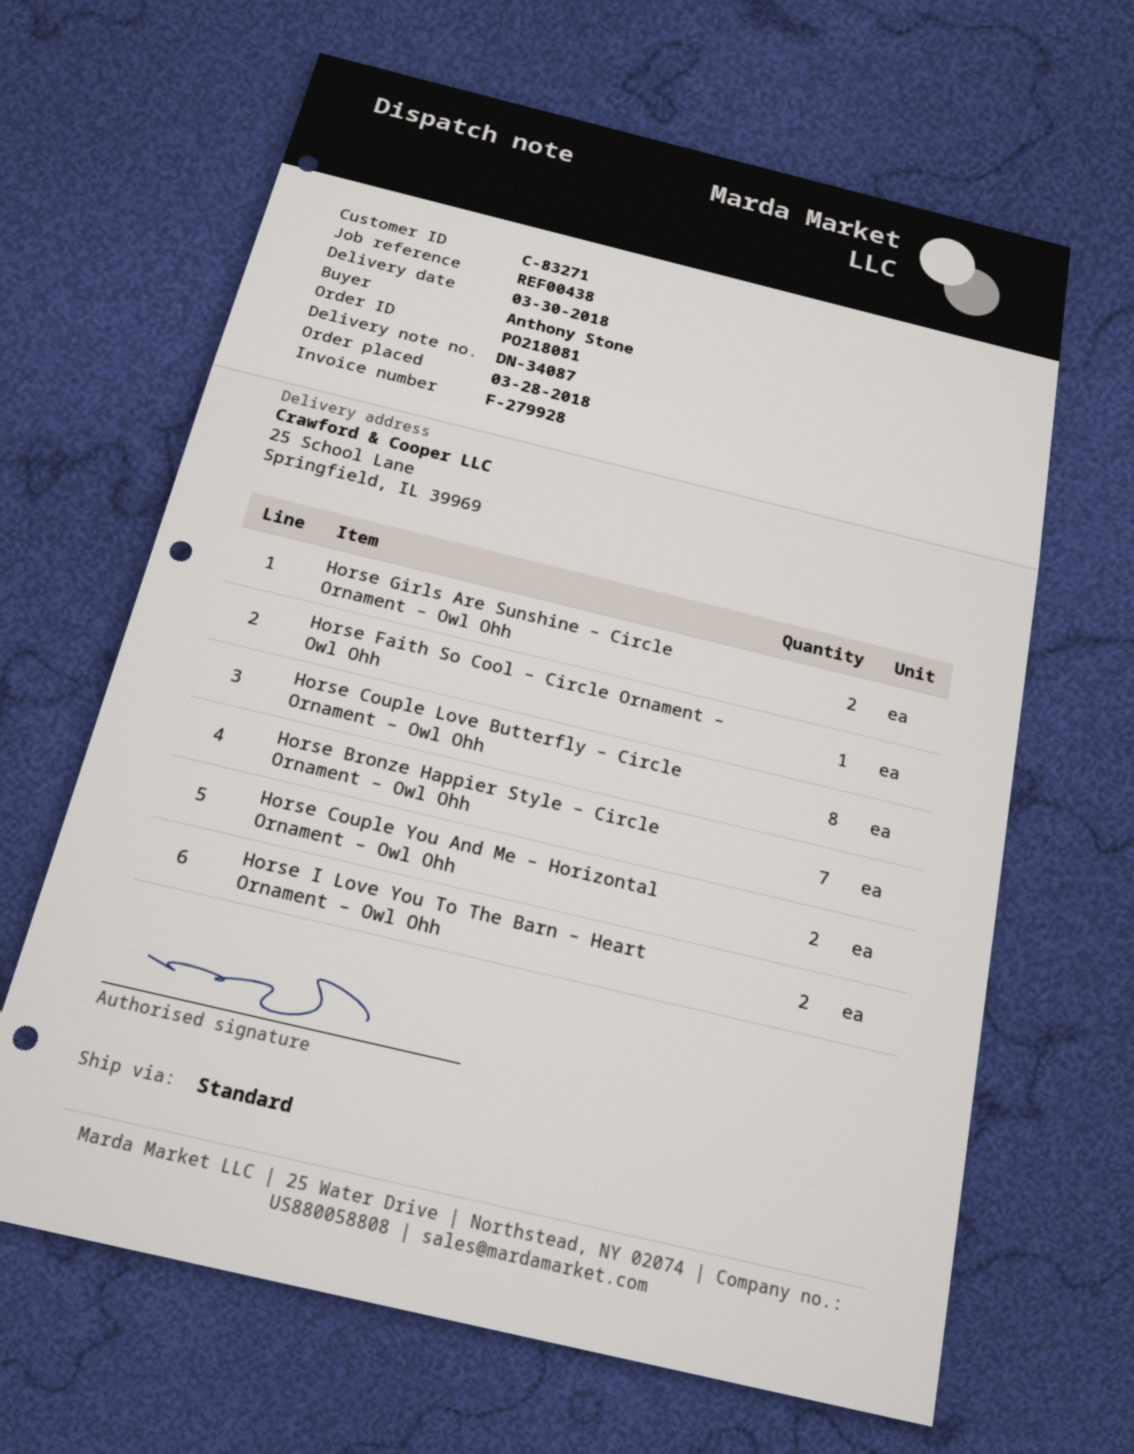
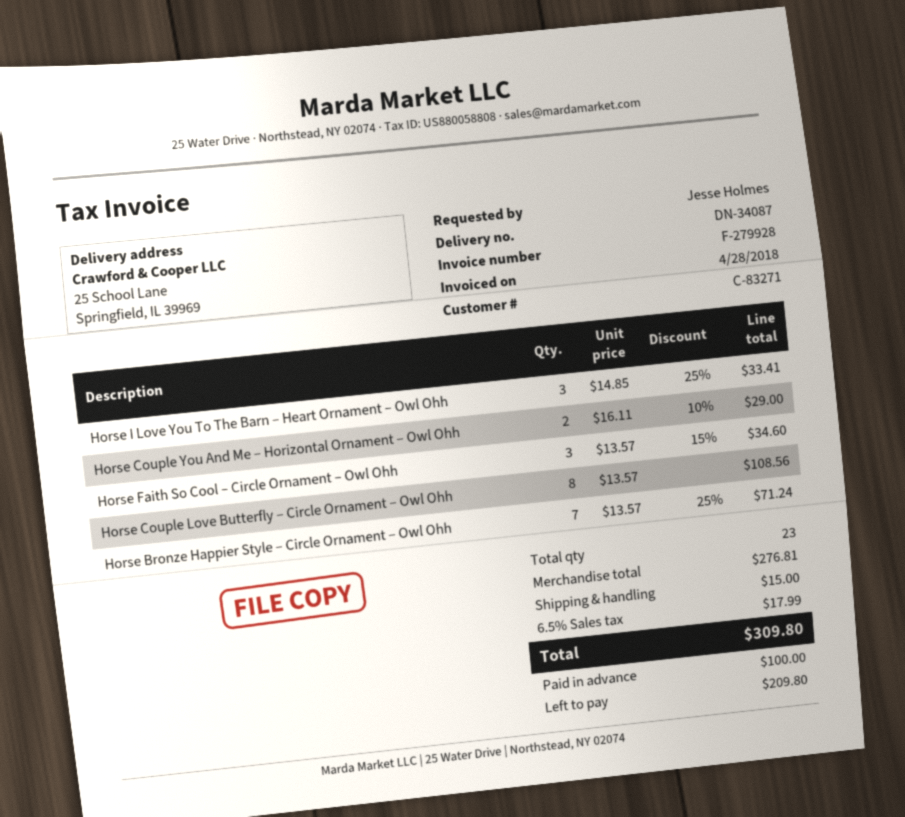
ordered by: Anthony Stone -> Jesse Holmes
Horse Girls Are Sunshine – Circle Ornament – Owl Ohh: 2 -> none
Horse Faith So Cool – Circle Ornament – Owl Ohh: 1 -> 3
Horse I Love You To The Barn – Heart Ornament – Owl Ohh: 2 -> 3

